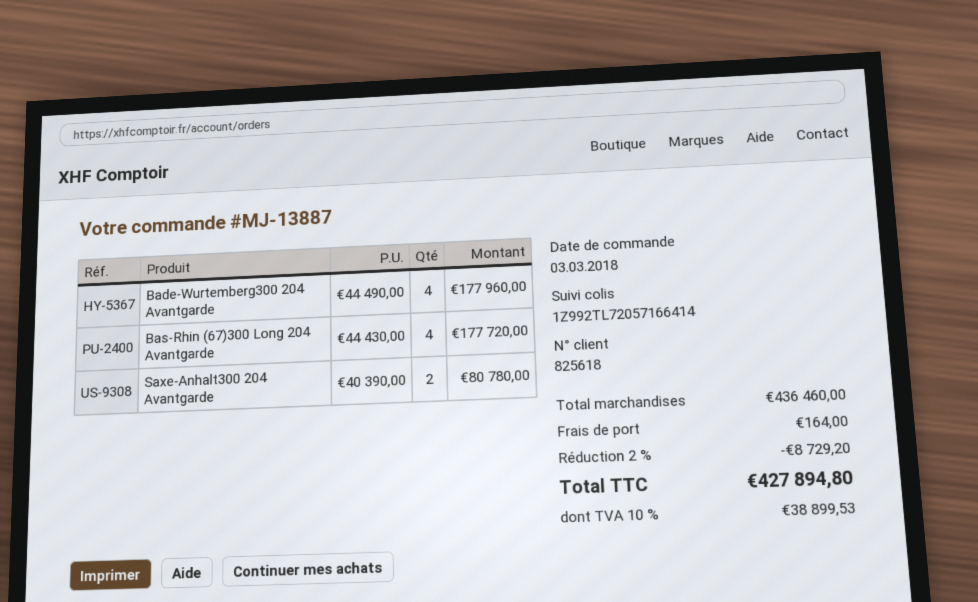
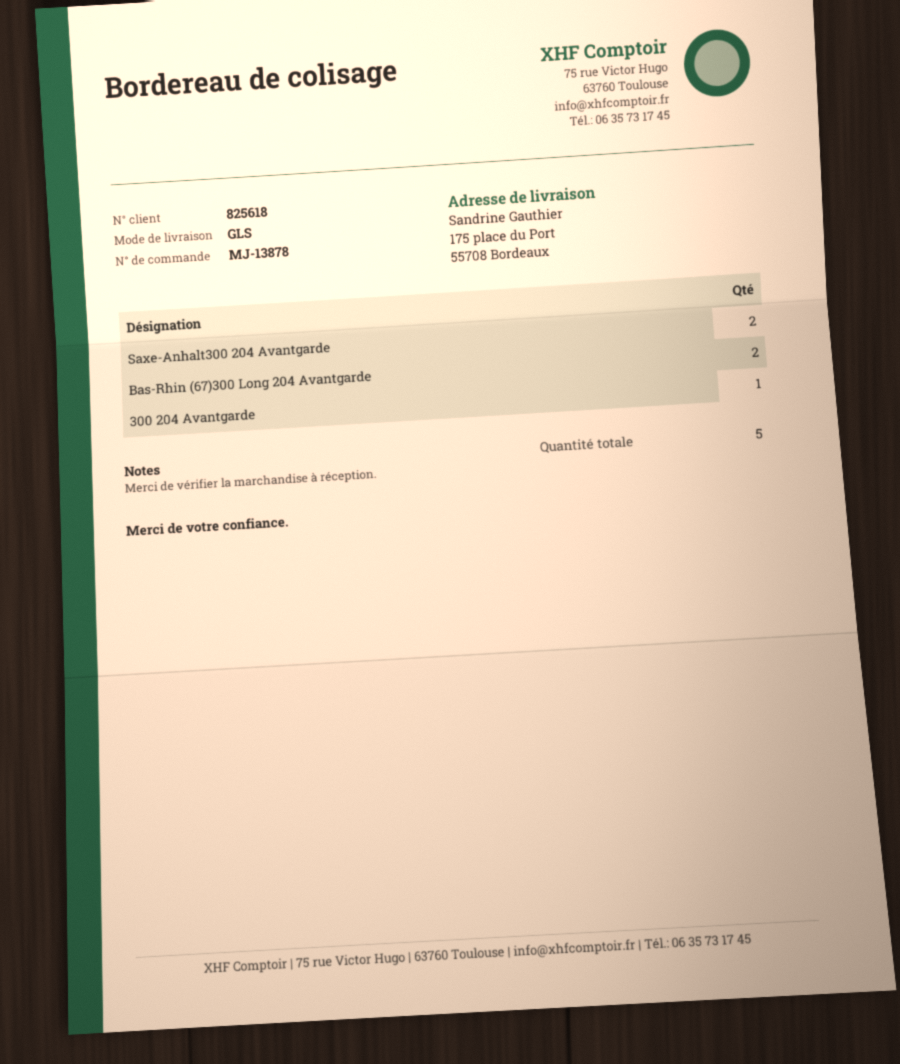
order number: MJ-13887 -> MJ-13878
Bade-Wurtemberg300 204 Avantgarde: 4 -> none
Bas-Rhin (67)300 Long 204 Avantgarde: 4 -> 2
300 204 Avantgarde: none -> 1

